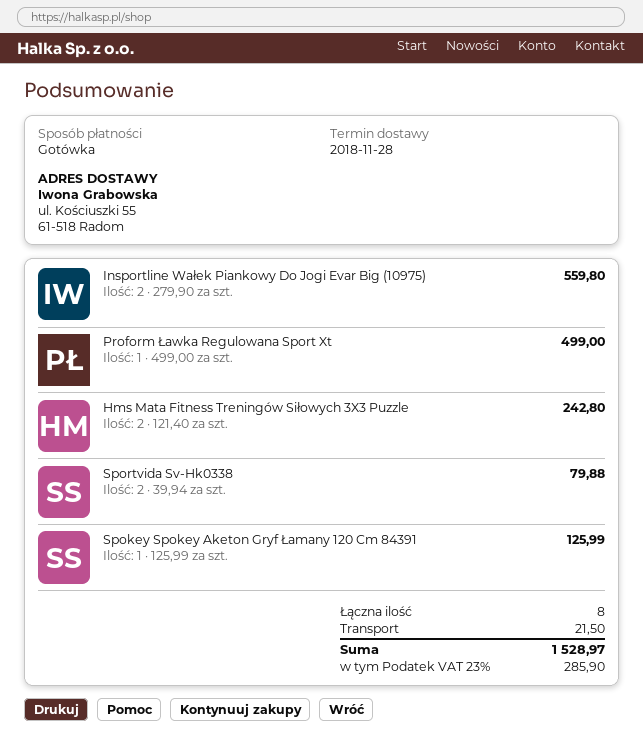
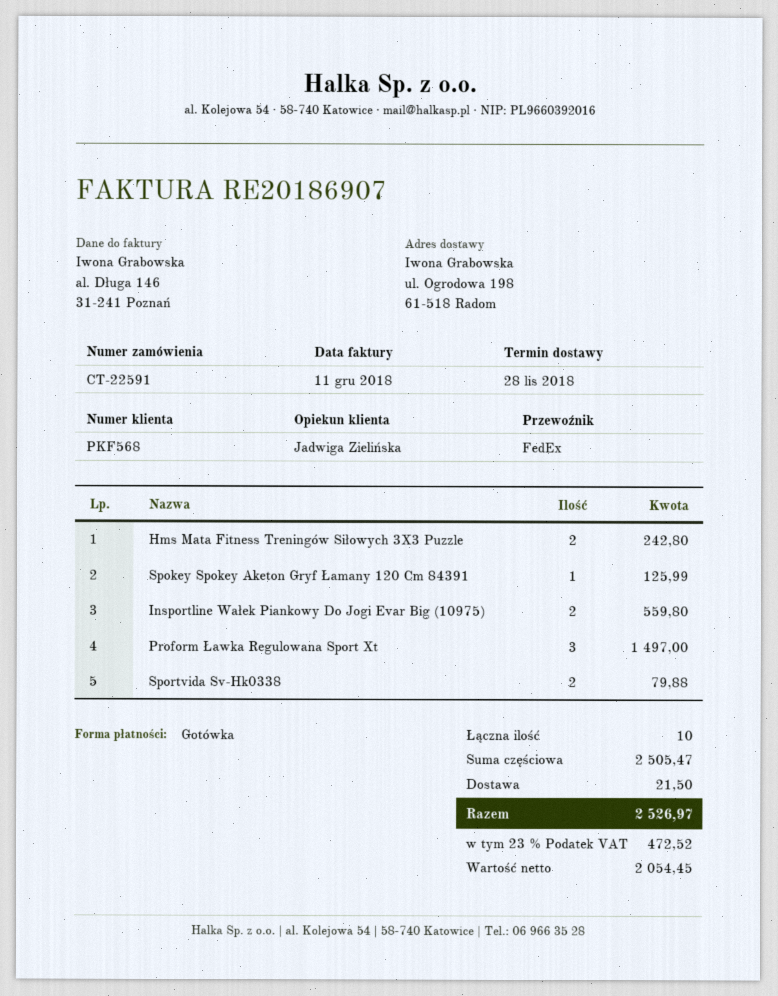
ship to: ul. Kościuszki 55, 61-518 Radom -> ul. Ogrodowa 198, 61-518 Radom
Proform Ławka Regulowana Sport Xt: 1 for 499.00 -> 3 for 1497.00
total quantity: 8 -> 10
tax: 23% = 285.90 -> 23% = 472.52
total: 1528.97 -> 2526.97

